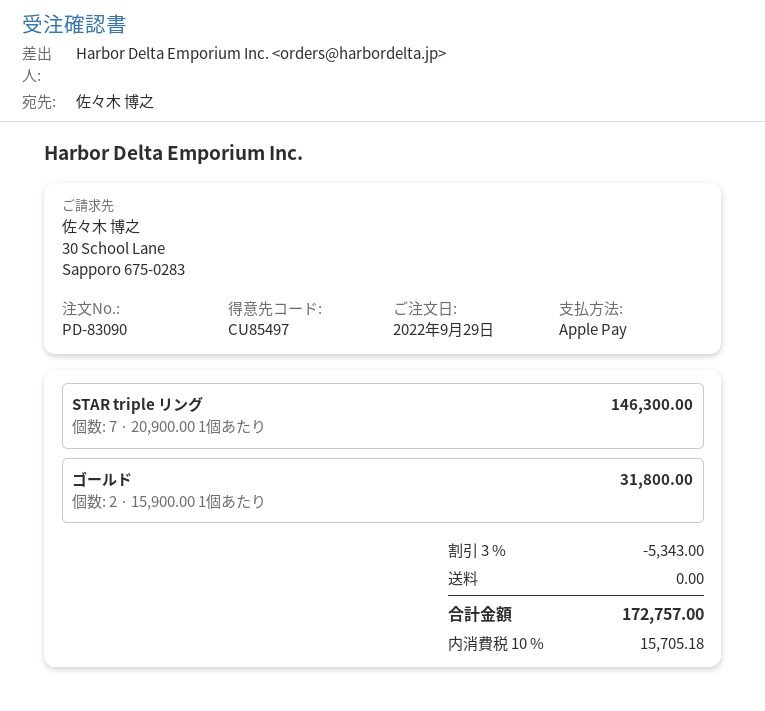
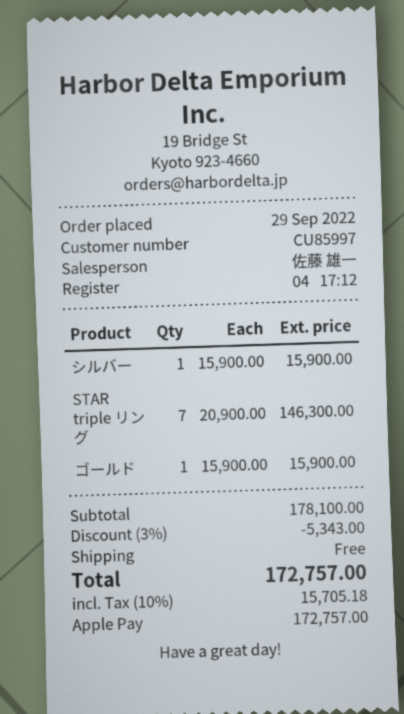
customer number: CU85497 -> CU85997
ゴールド: 2 x 15900.00 = 31800.00 -> 1 x 15900.00 = 15900.00
シルバー: none -> 1 x 15900.00 = 15900.00

